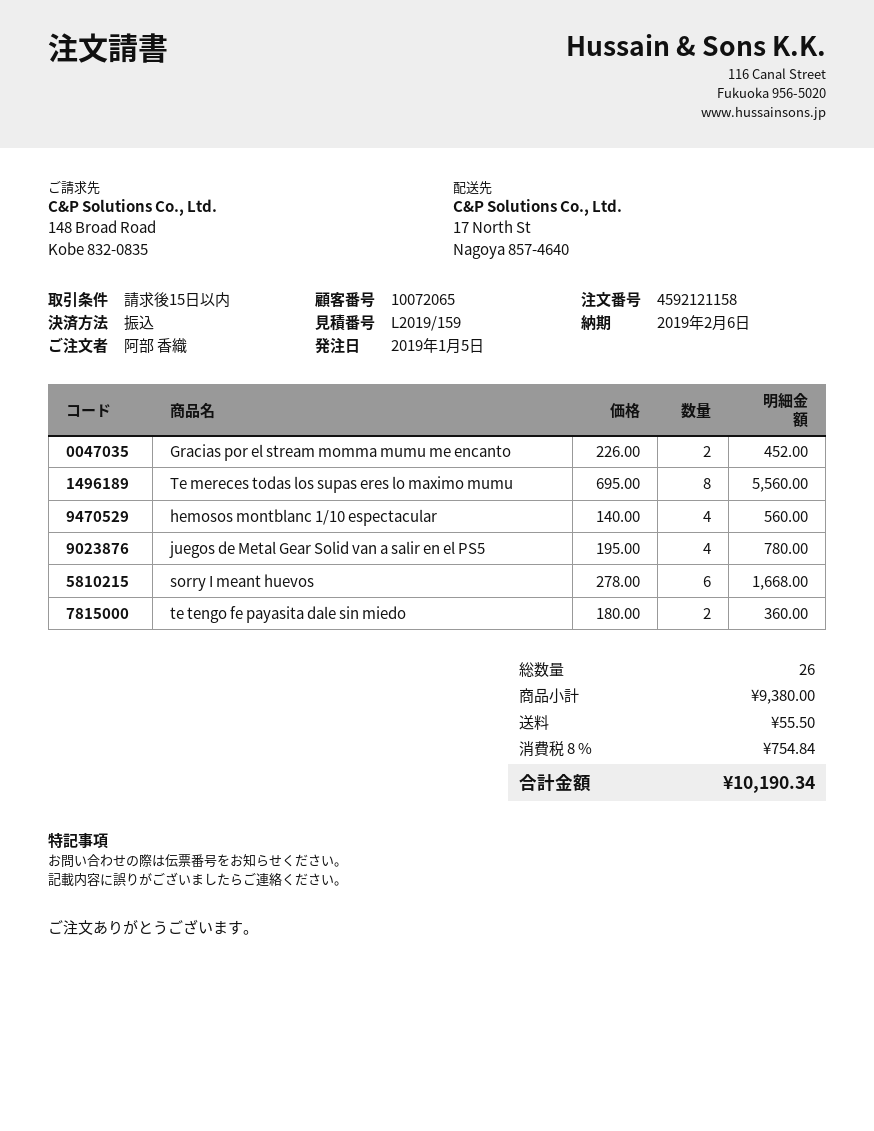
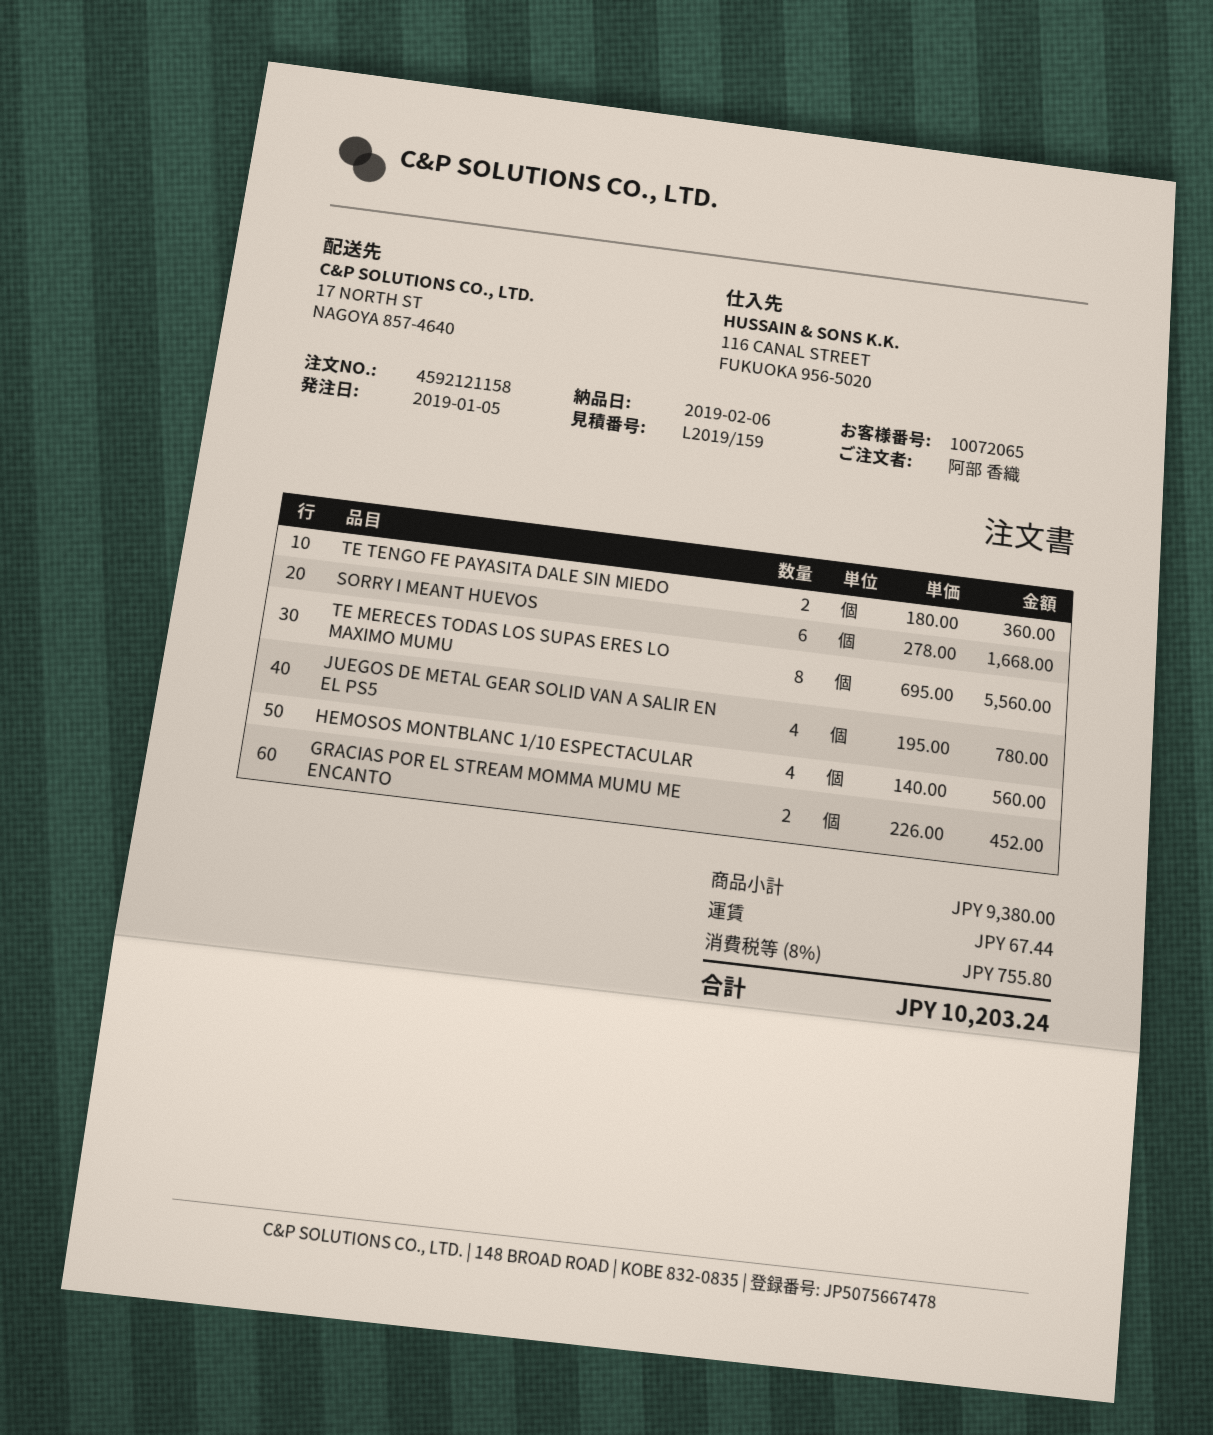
shipping: 55.50 -> 67.44
tax: 8% = 754.84 -> 8% = 755.80
total: 10190.34 -> 10203.24

